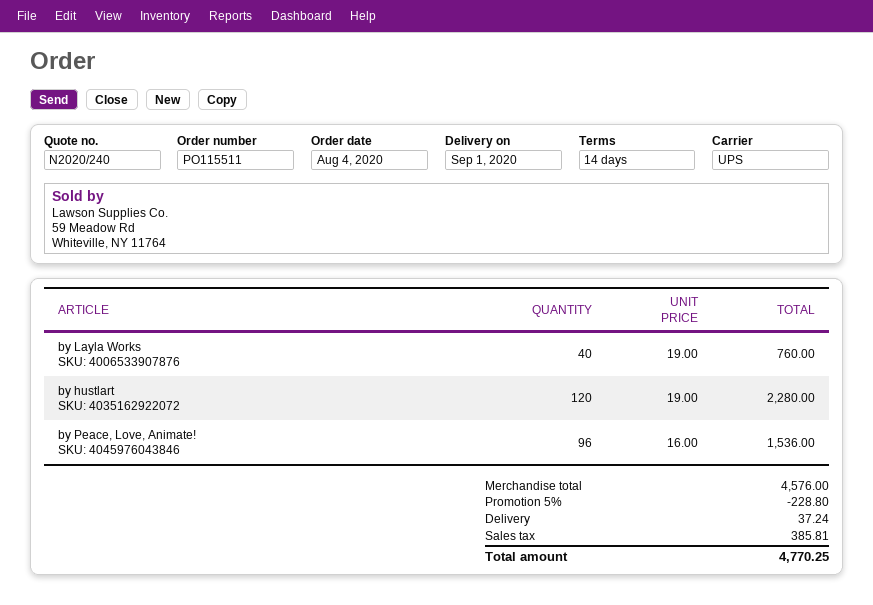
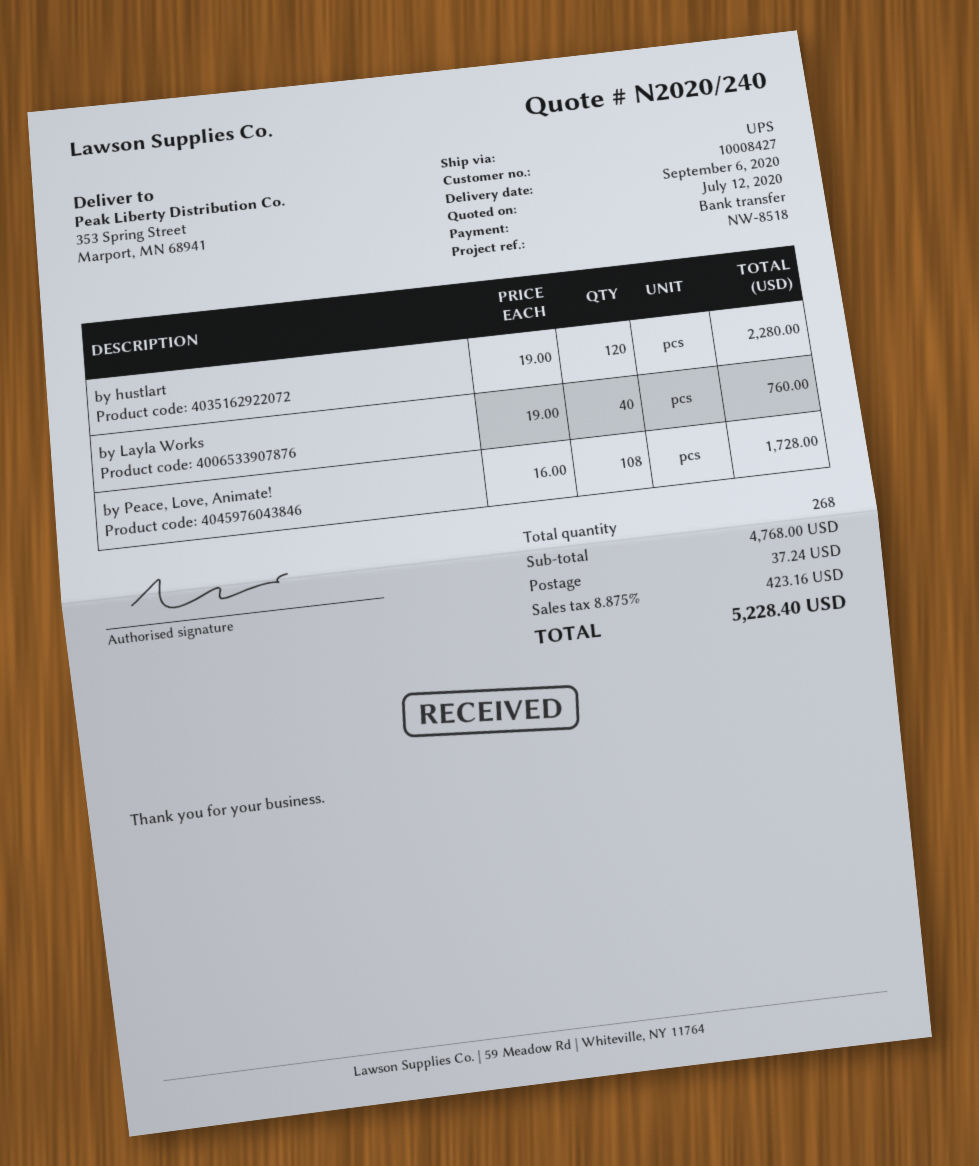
delivery date: 2020-09-01 -> 2020-09-06
by Peace, Love, Animate!: 96 x 16.00 = 1536.00 -> 108 x 16.00 = 1728.00
subtotal: 4576.00 -> 4768.00
discount: 5% = 228.80 -> none
tax: 385.81 -> 423.16
total: 4770.25 -> 5228.40

